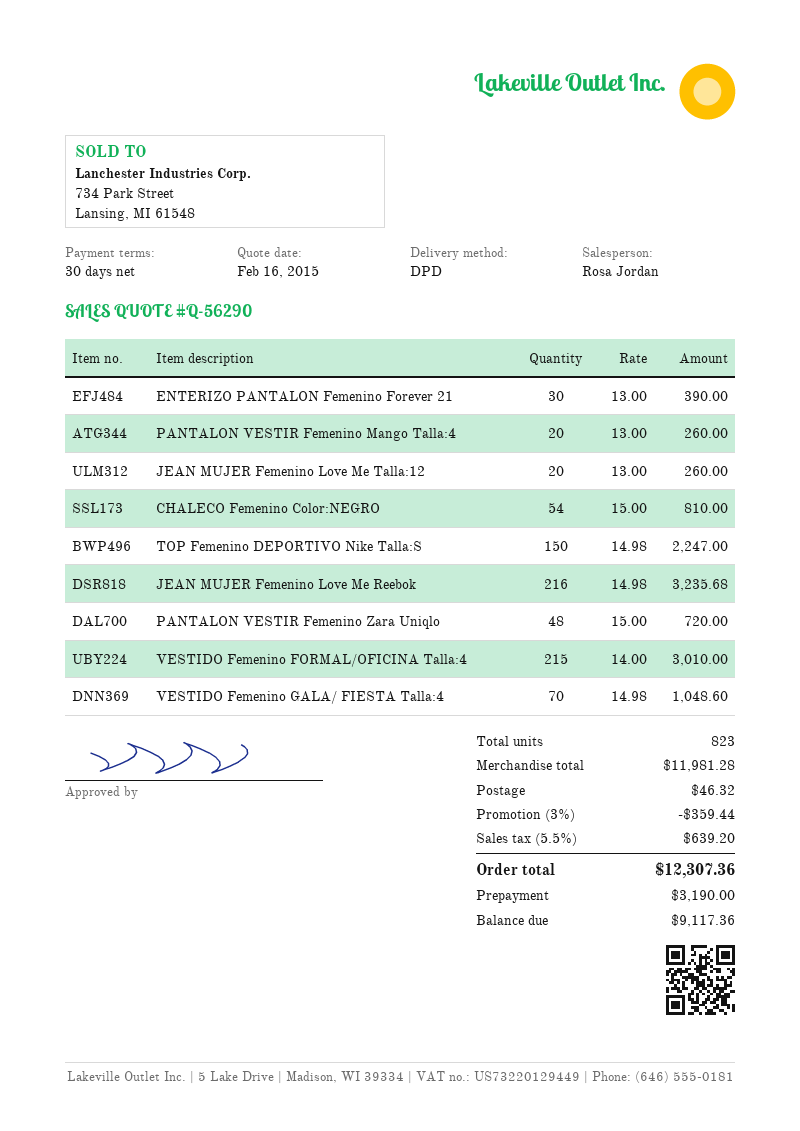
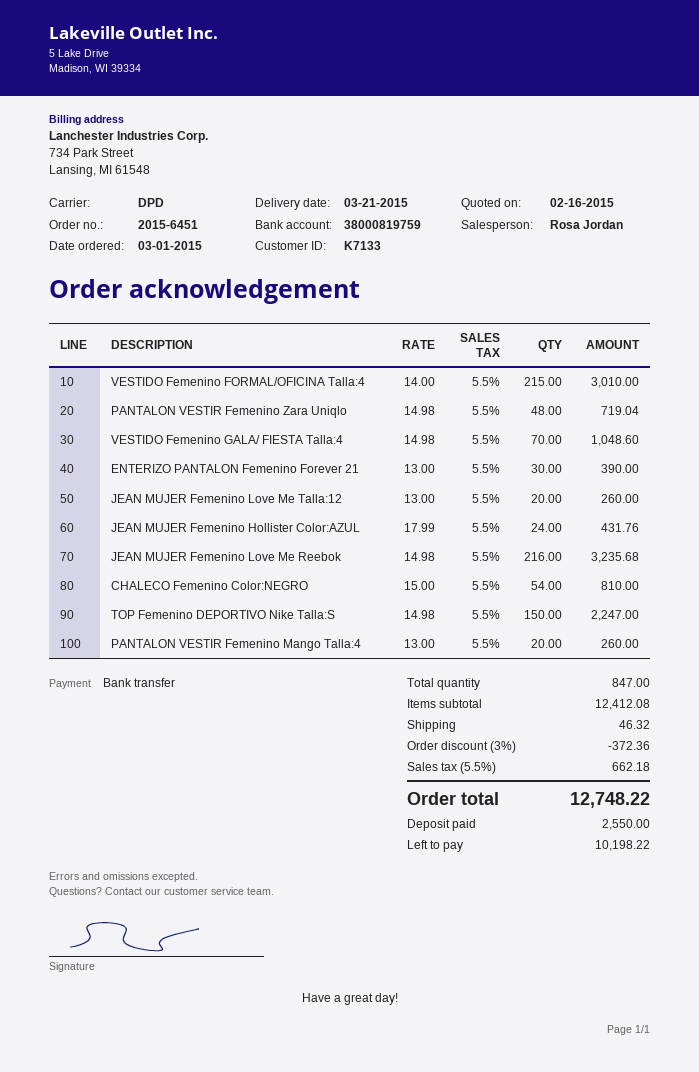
PANTALON VESTIR Femenino Zara Uniqlo: 48 x 15.00 = 720.00 -> 48 x 14.98 = 719.04
JEAN MUJER Femenino Hollister Color:AZUL: none -> 24 x 17.99 = 431.76
total quantity: 823 -> 847
subtotal: 11981.28 -> 12412.08
discount: 3% = 359.44 -> 3% = 372.36
tax: 5.5% = 639.20 -> 5.5% = 662.18
total: 12307.36 -> 12748.22
deposit: 3190.00 -> 2550.00
balance: 9117.36 -> 10198.22

